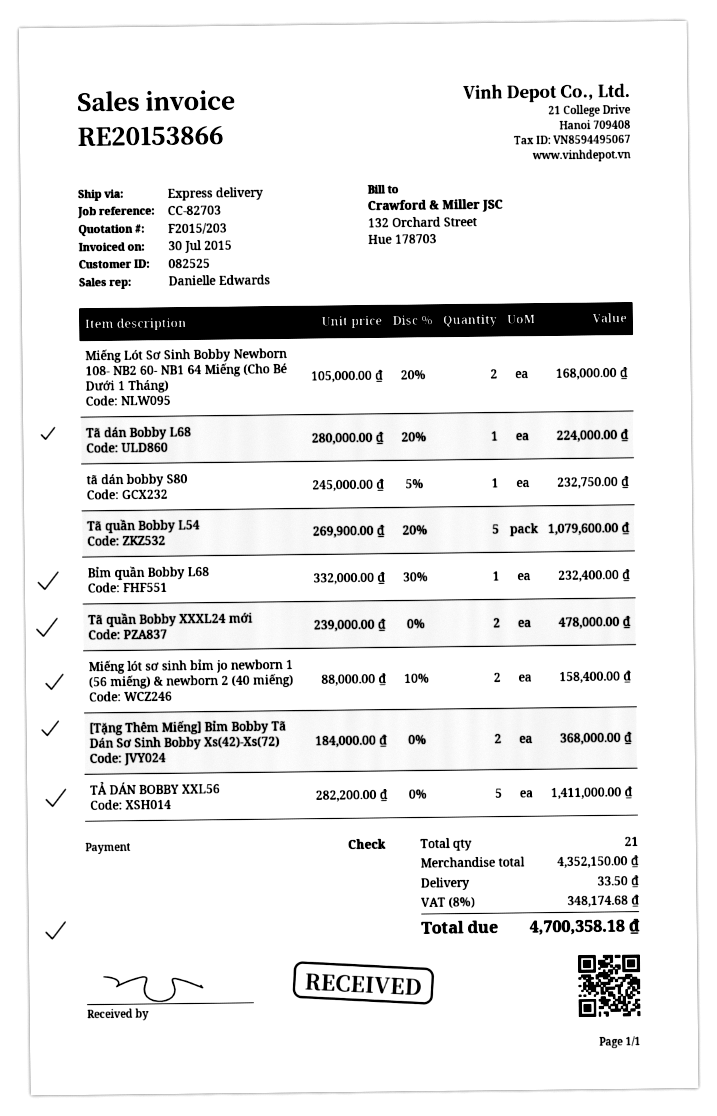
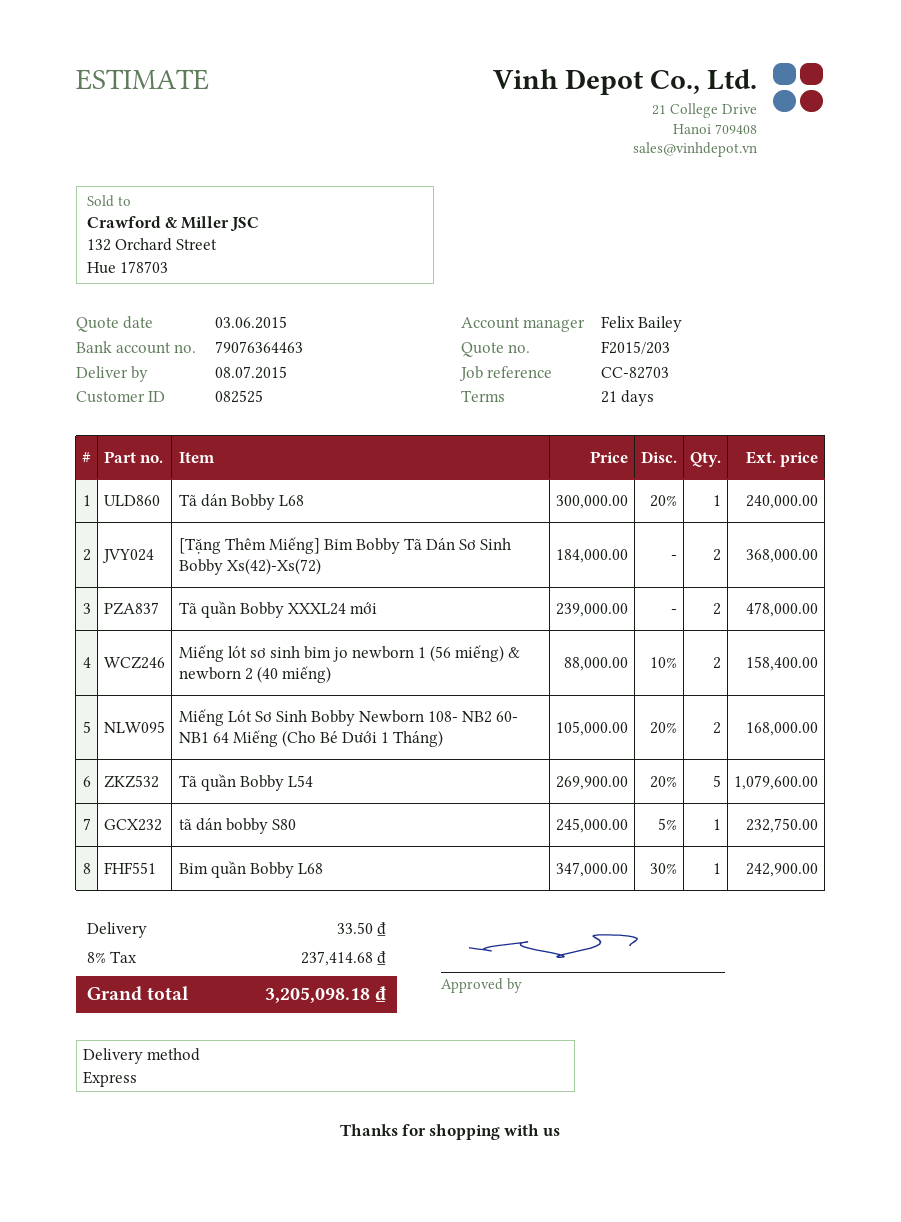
sales rep: Danielle Edwards -> Felix Bailey
Tã dán Bobby L68: 1 x 280000.00 - 20% = 224000.00 -> 1 x 300000.00 - 20% = 240000.00
Bỉm quần Bobby L68: 1 x 332000.00 - 30% = 232400.00 -> 1 x 347000.00 - 30% = 242900.00
TẢ DÁN BOBBY XXL56: 5 x 282200.00 = 1411000.00 -> none
tax: 8% = 348174.68 -> 8% = 237414.68
total: 4700358.18 -> 3205098.18

